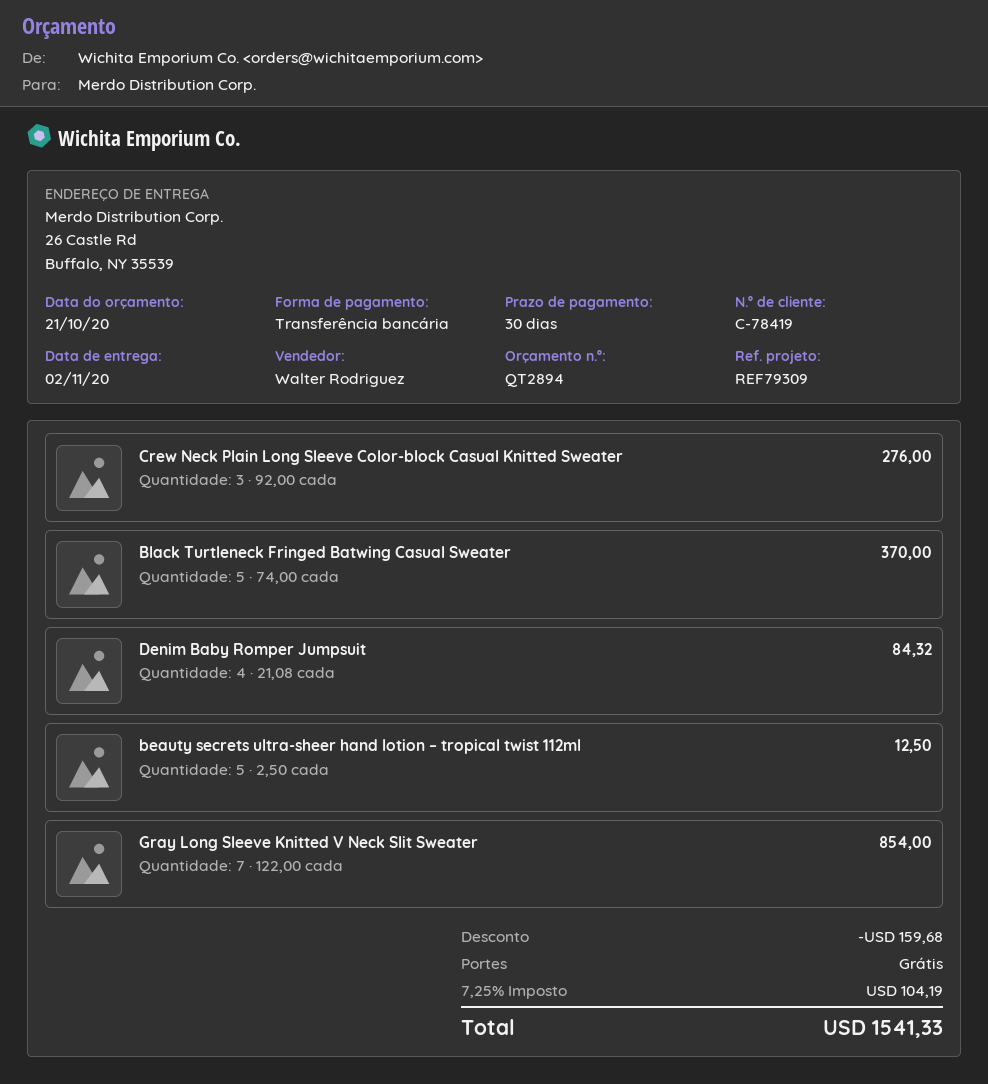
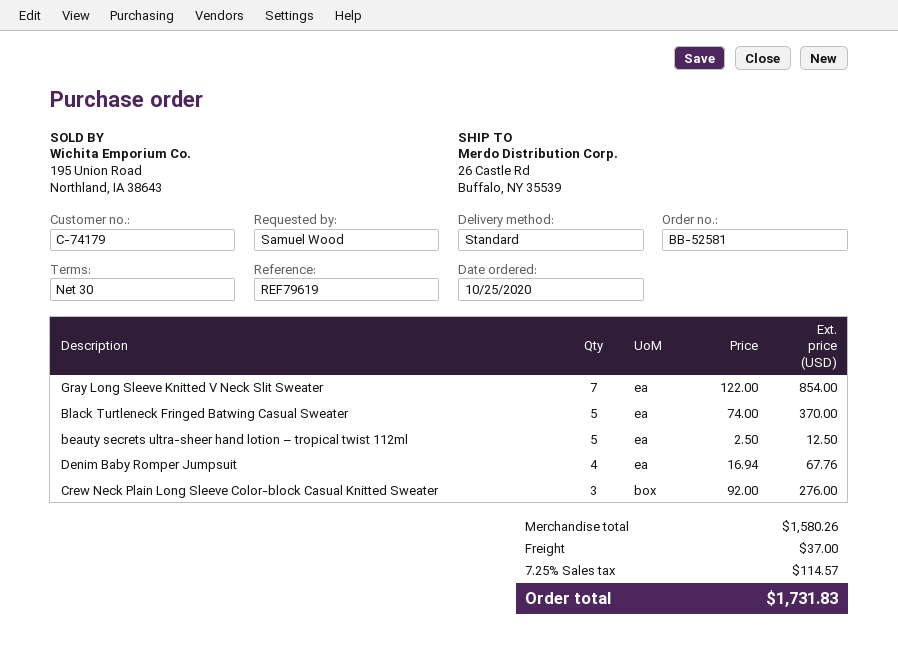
customer number: C-78419 -> C-74179
reference: REF79309 -> REF79619
Denim Baby Romper Jumpsuit: 4 x 21.08 = 84.32 -> 4 x 16.94 = 67.76
discount: 159.68 -> none
shipping: 0.00 -> 37.00
tax: 7.25% = 104.19 -> 7.25% = 114.57
total: 1541.33 -> 1731.83

